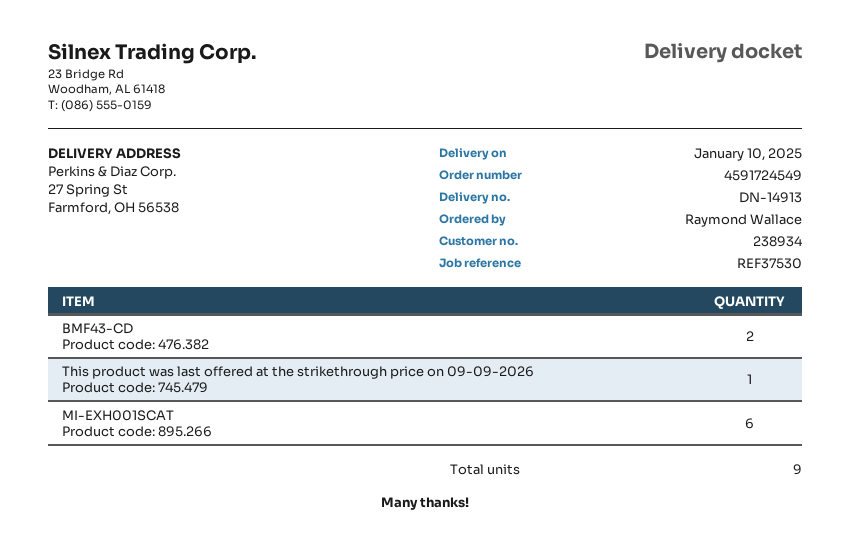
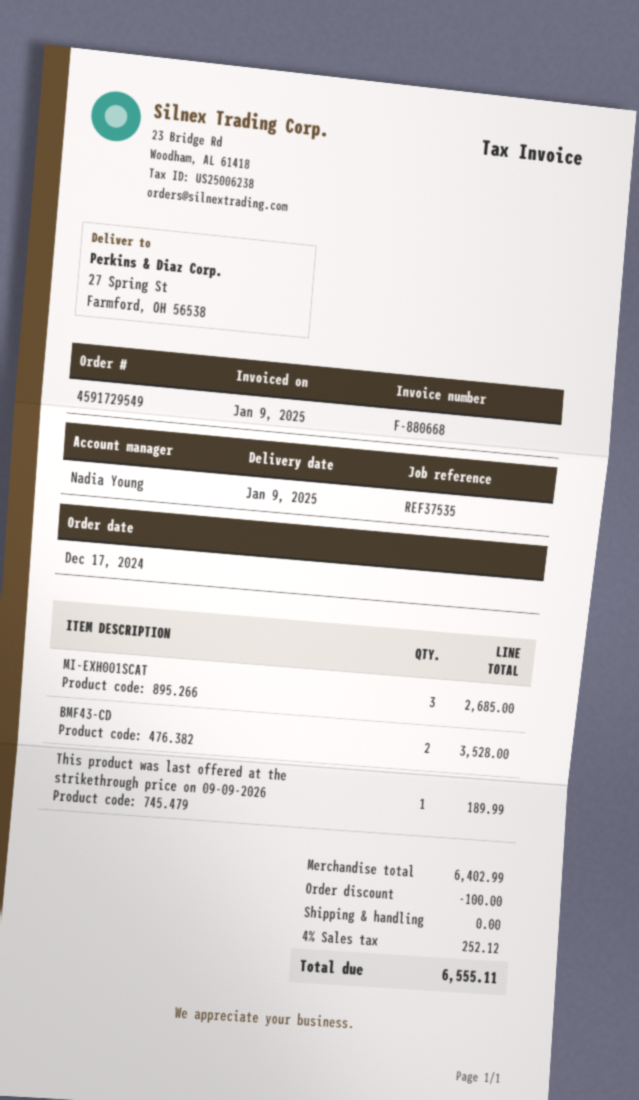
order number: 4591724549 -> 4591729549
delivery date: 2025-01-10 -> 2025-01-09
reference: REF37530 -> REF37535
MI-EXH001SCAT: 6 -> 3

